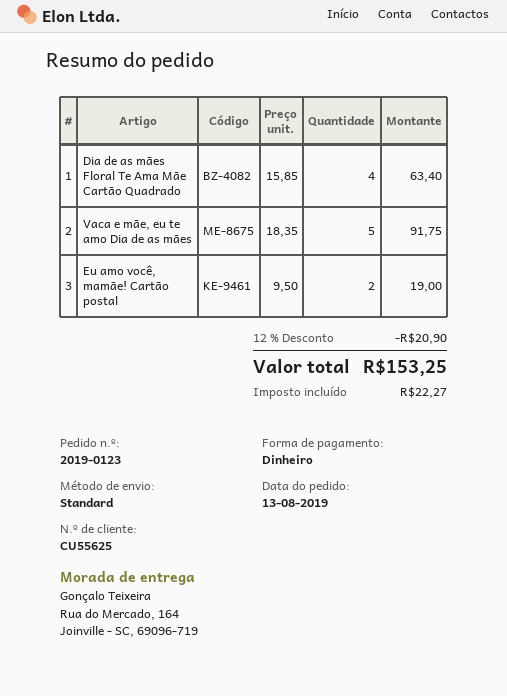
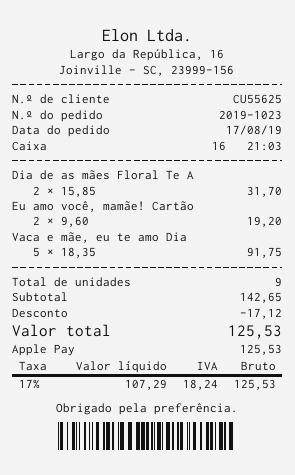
order number: 2019-0123 -> 2019-1023
order date: 2019-08-13 -> 2019-08-17
payment method: cash -> Apple Pay
Dia de as mães Floral Te Ama Mãe Cartão Quadrado: 4 x 15.85 = 63.40 -> 2 x 15.85 = 31.70
Eu amo você, mamãe! Cartão postal: 2 x 9.50 = 19.00 -> 2 x 9.60 = 19.20
discount: 20.90 -> 17.12
tax: 22.27 -> 18.24
total: 153.25 -> 125.53

